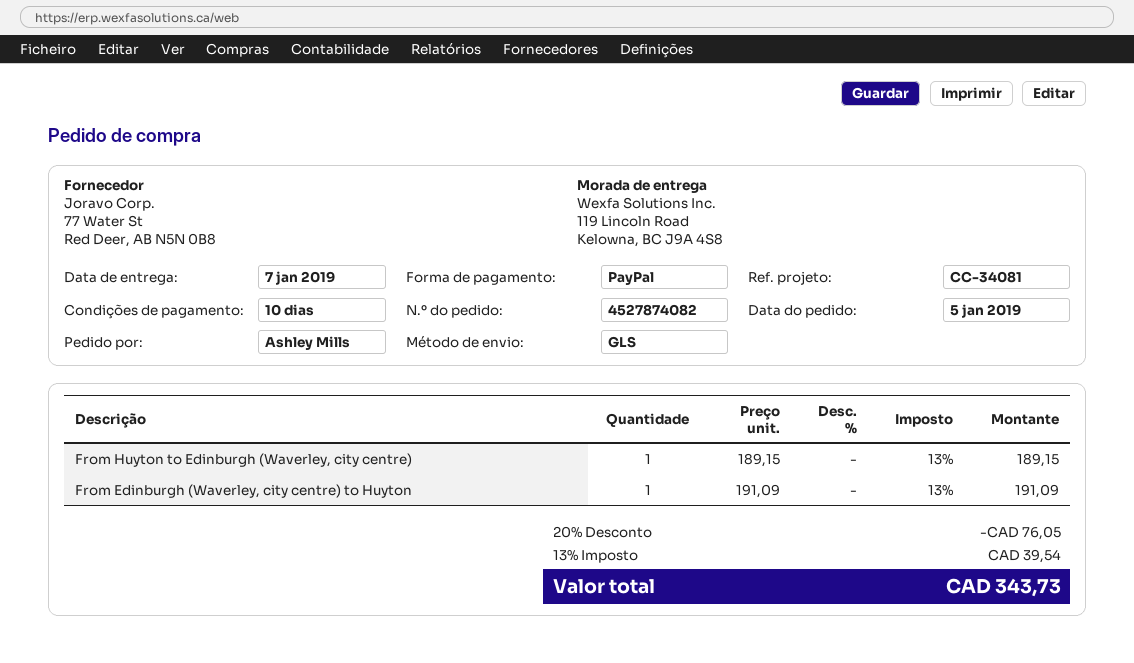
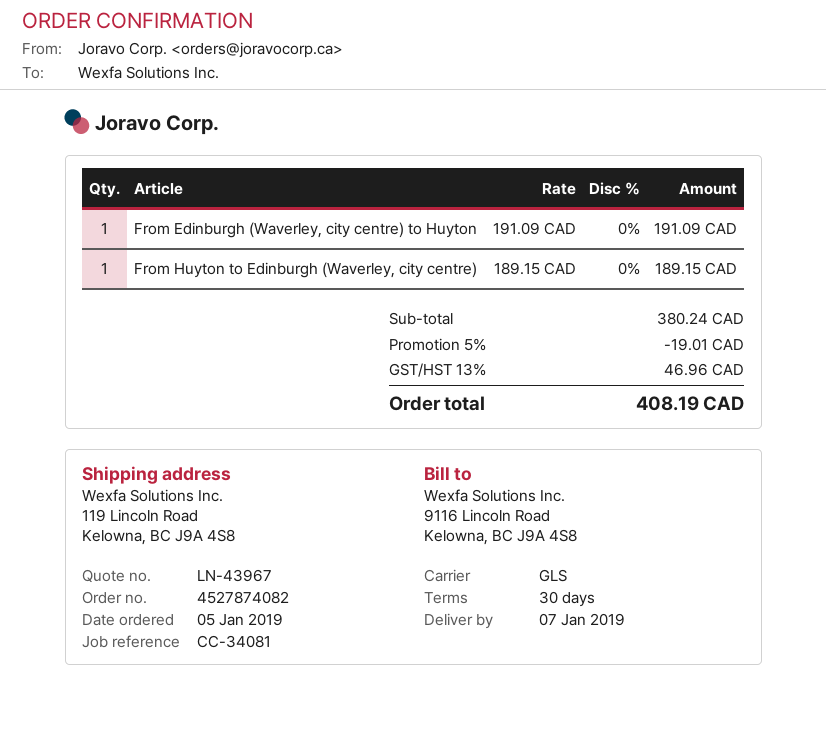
payment terms: 10 days -> 30 days
discount: 20% = 76.05 -> 5% = 19.01
tax: 13% = 39.54 -> 13% = 46.96
total: 343.73 -> 408.19

